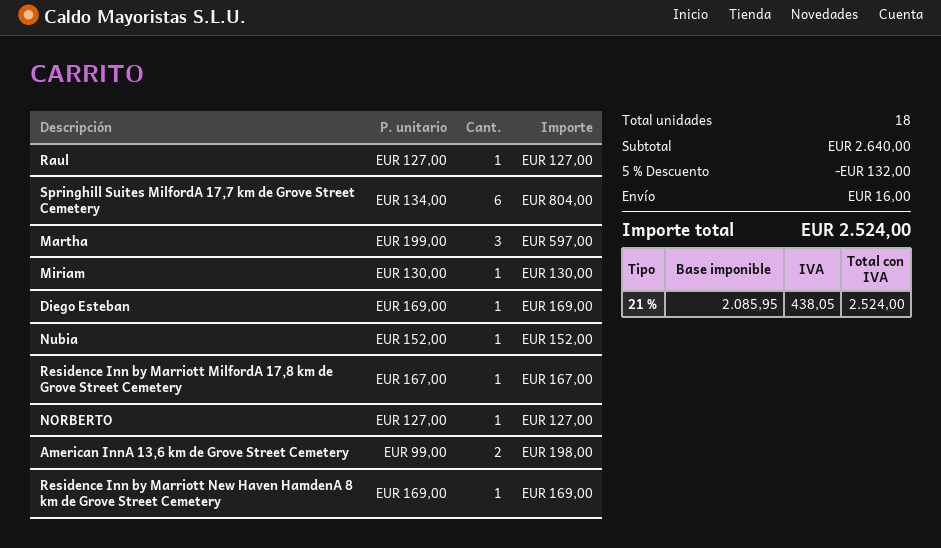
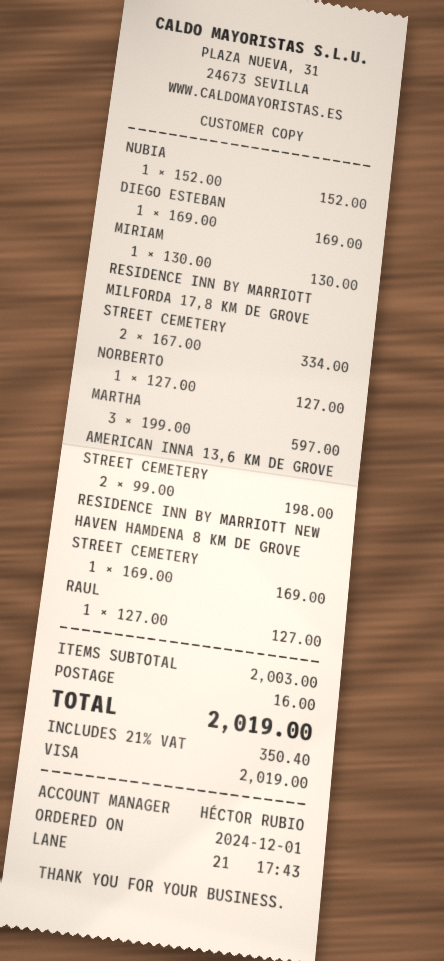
Springhill Suites MilfordA 17,7 km de Grove Street Cemetery: 6 x 134.00 = 804.00 -> none
Residence Inn by Marriott MilfordA 17,8 km de Grove Street Cemetery: 1 x 167.00 = 167.00 -> 2 x 167.00 = 334.00
subtotal: 2640.00 -> 2003.00
discount: 5% = 132.00 -> none
tax: 21% = 438.05 -> 21% = 350.40
total: 2524.00 -> 2019.00

